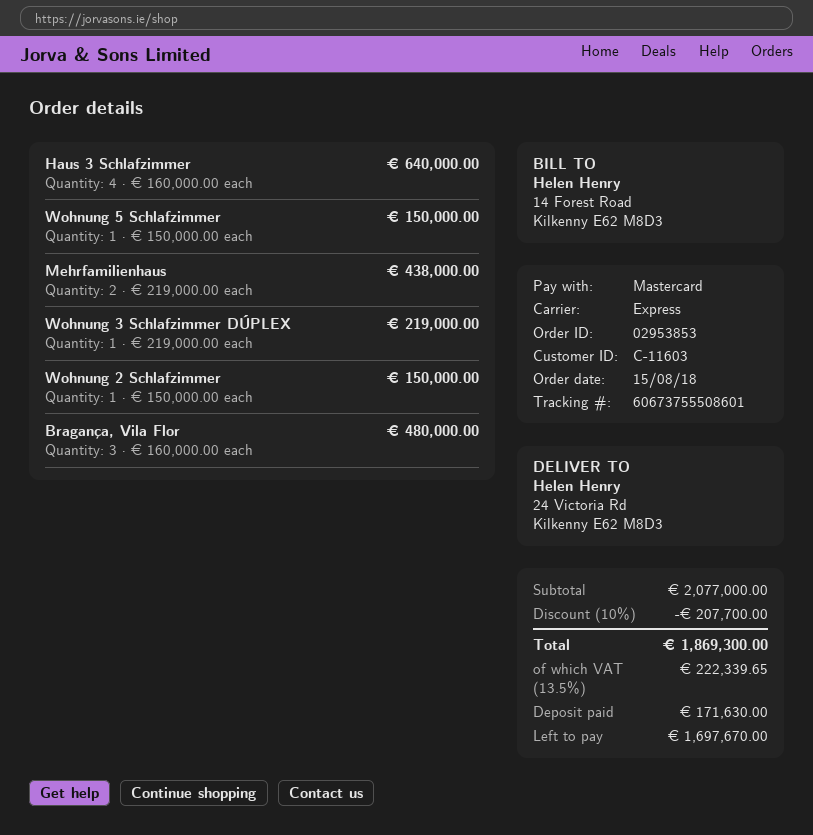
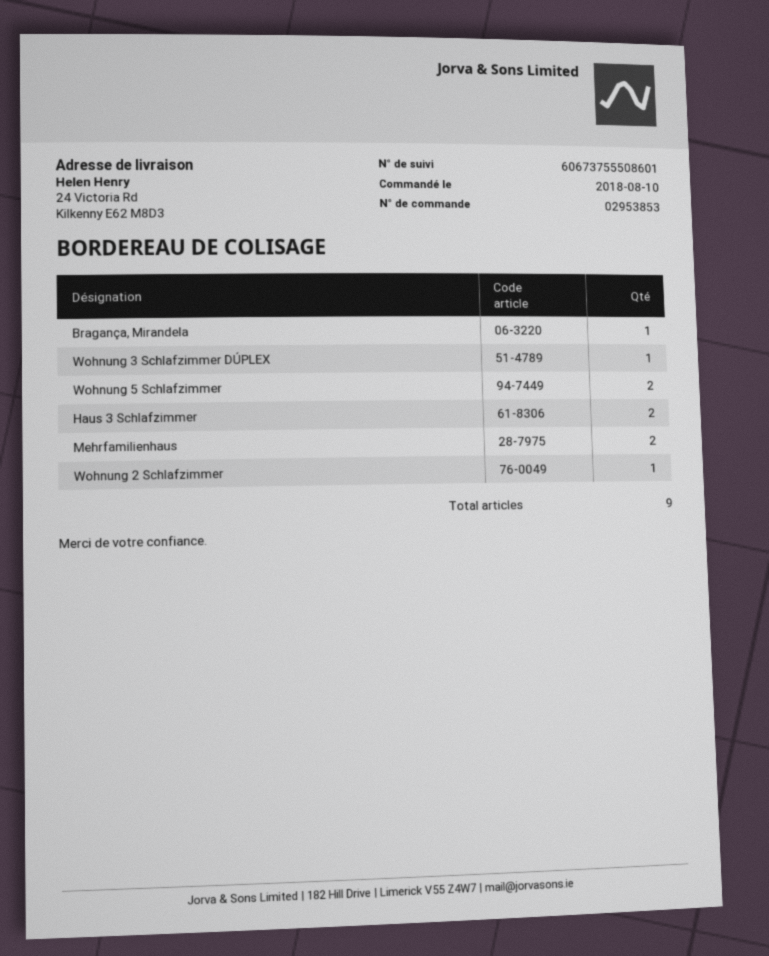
order date: 2018-08-15 -> 2018-08-10
Haus 3 Schlafzimmer: 4 -> 2
Wohnung 5 Schlafzimmer: 1 -> 2
Bragança, Vila Flor: 3 -> none
Bragança, Mirandela: none -> 1

